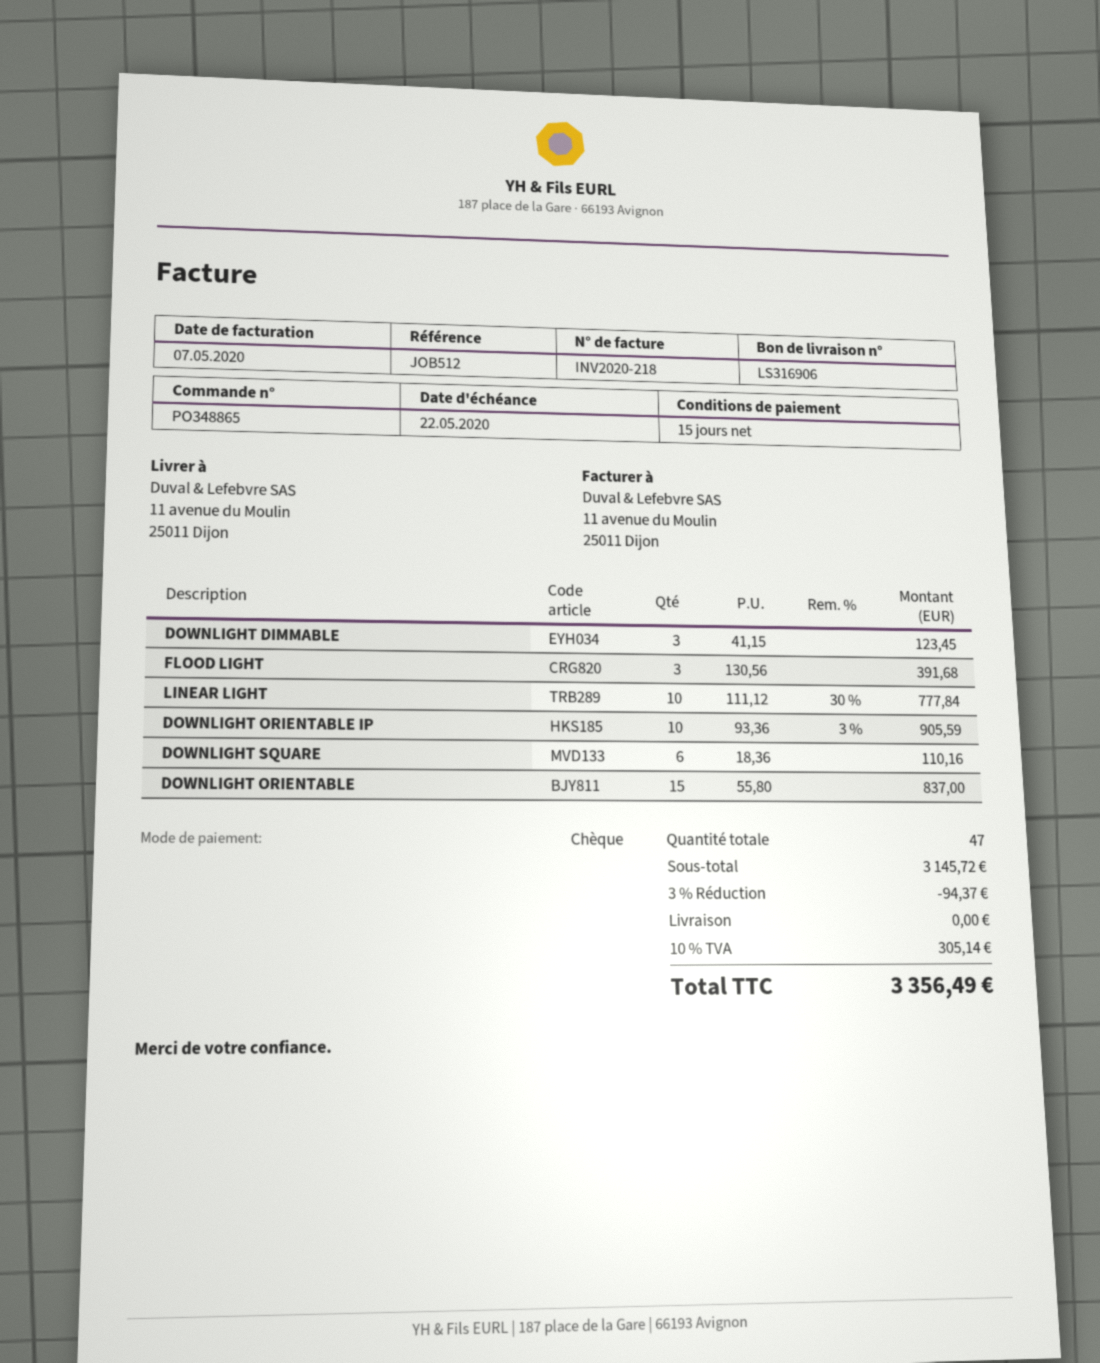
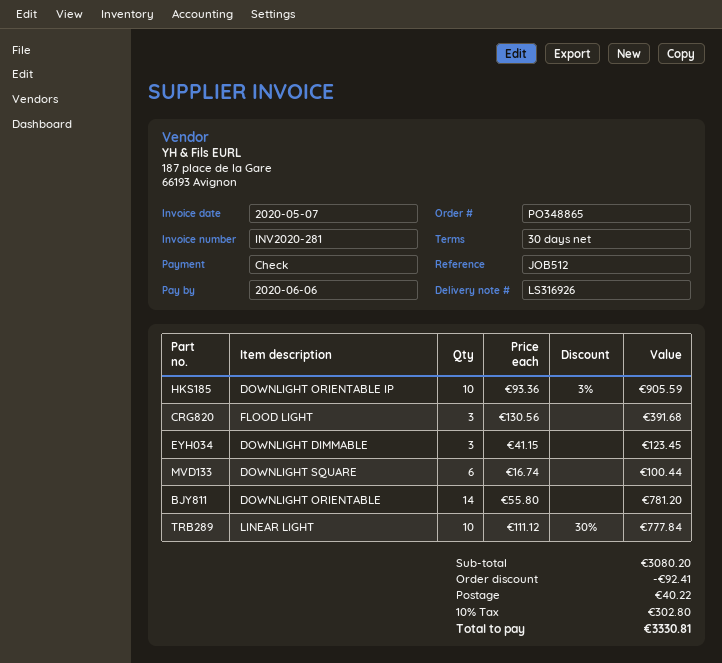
delivery note number: LS316906 -> LS316926
invoice number: INV2020-218 -> INV2020-281
payment terms: 15 days -> 30 days
due date: 2020-05-22 -> 2020-06-06
DOWNLIGHT SQUARE: 6 x 18.36 = 110.16 -> 6 x 16.74 = 100.44
DOWNLIGHT ORIENTABLE: 15 x 55.80 = 837.00 -> 14 x 55.80 = 781.20
subtotal: 3145.72 -> 3080.20
discount: 94.37 -> 92.41
shipping: 0.00 -> 40.22
tax: 10% = 305.14 -> 10% = 302.80
total: 3356.49 -> 3330.81

